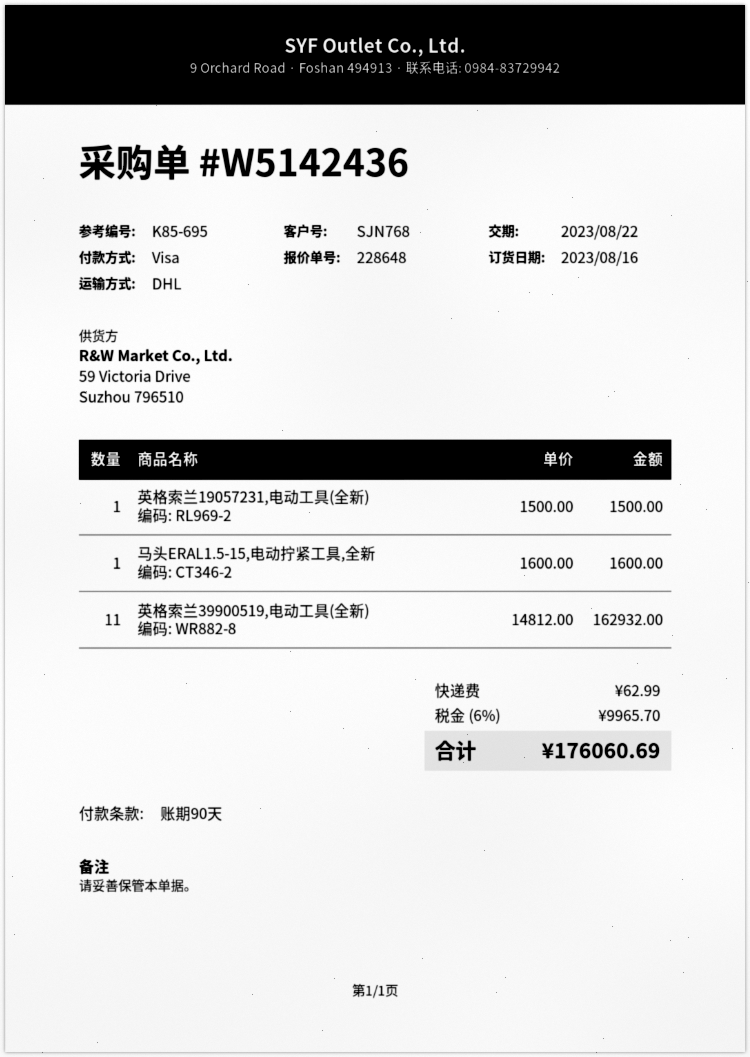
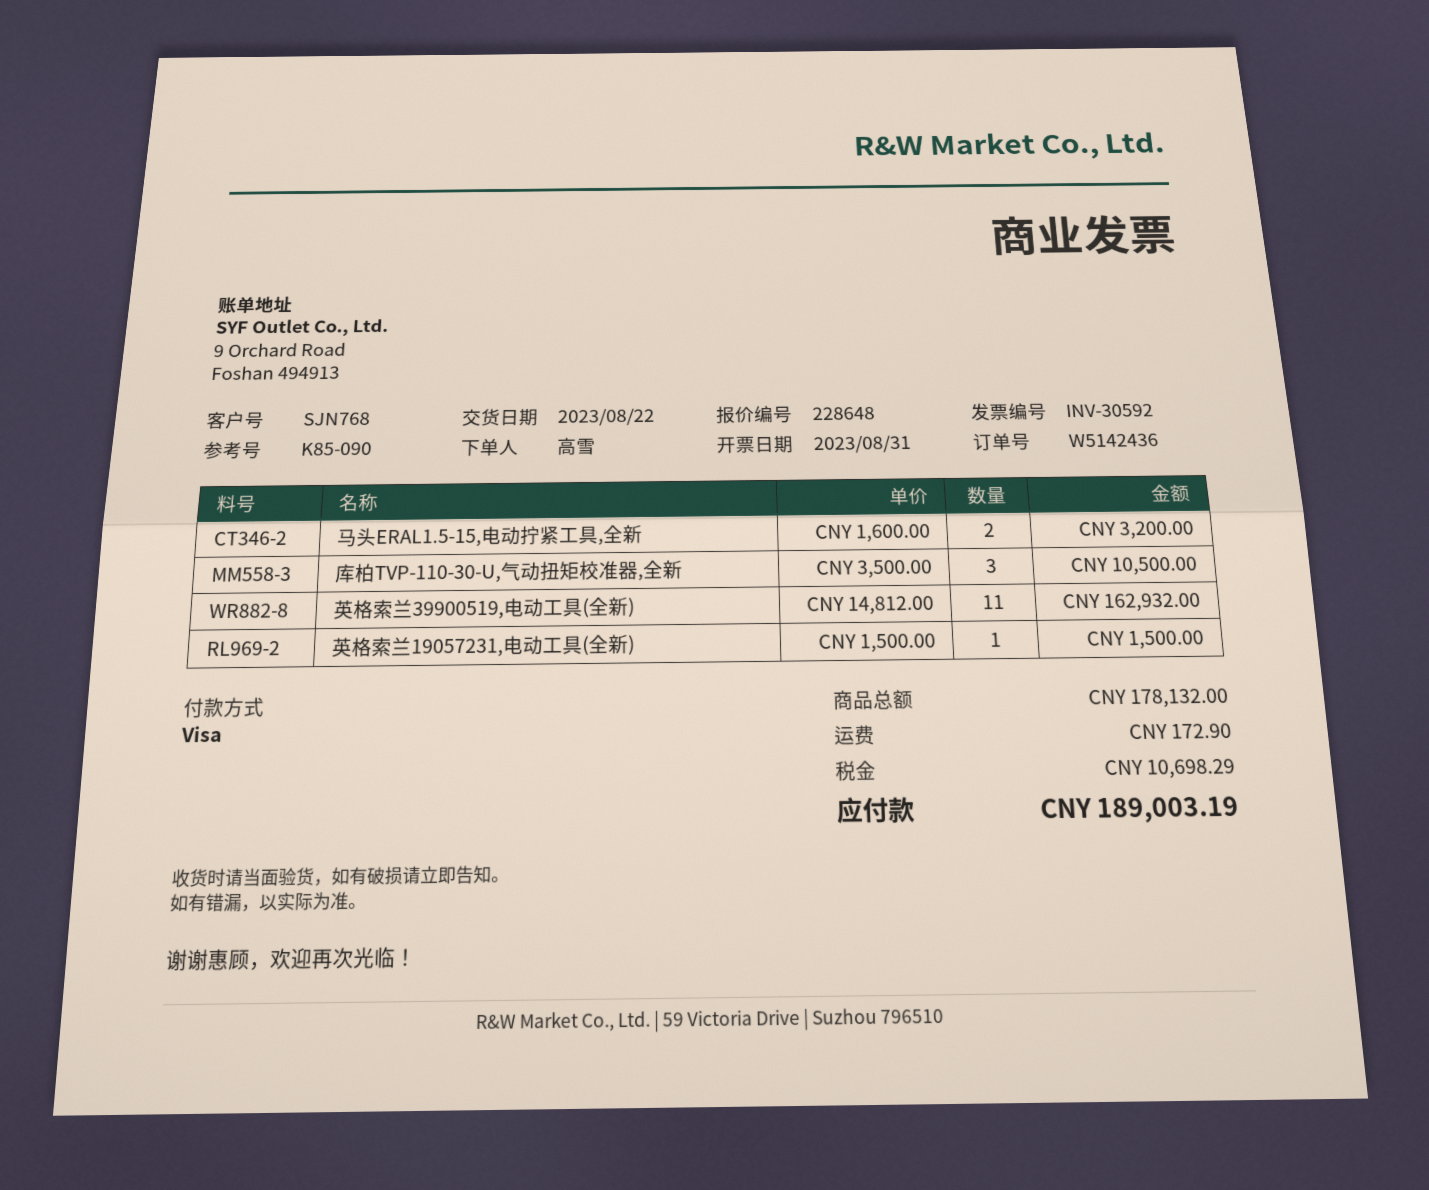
reference: K85-695 -> K85-090
马头ERAL1.5-15,电动拧紧工具,全新: 1 x 1600.00 = 1600.00 -> 2 x 1600.00 = 3200.00
库柏TVP-110-30-U,气动扭矩校准器,全新: none -> 3 x 3500.00 = 10500.00
shipping: 62.99 -> 172.90
tax: 9965.70 -> 10698.29
total: 176060.69 -> 189003.19

